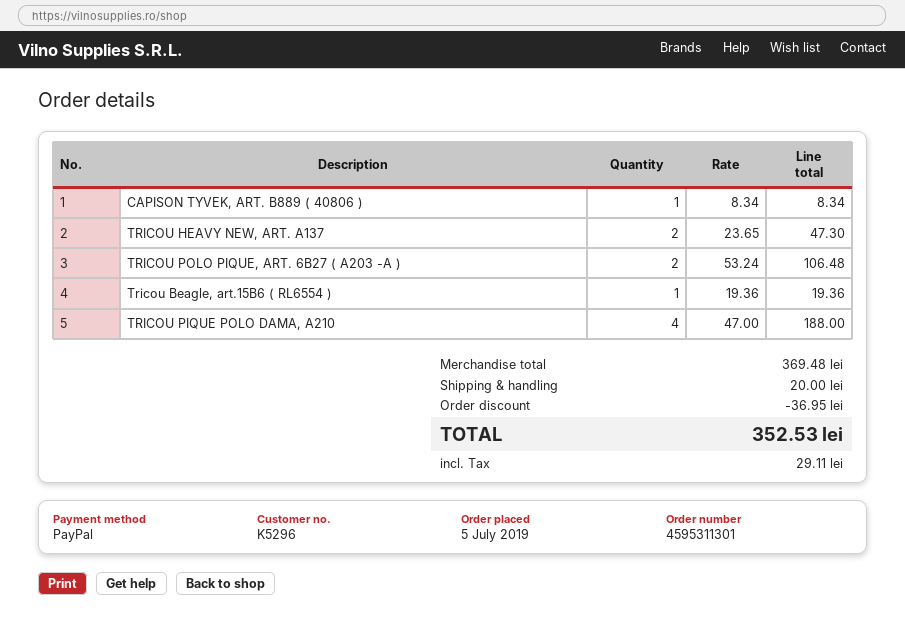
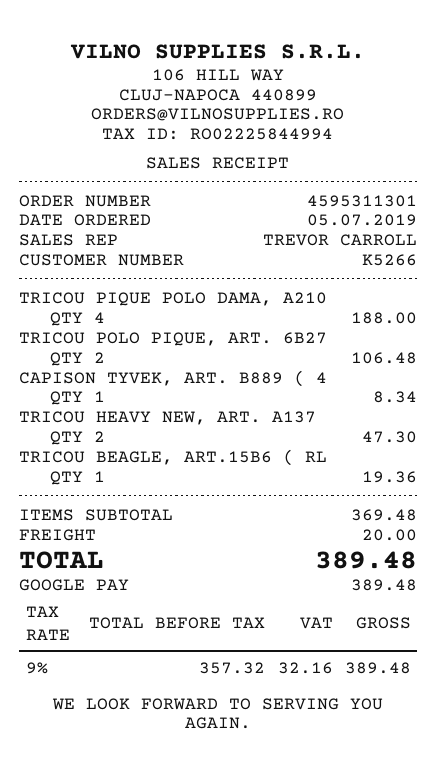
customer number: K5296 -> K5266
payment method: PayPal -> Google Pay
discount: 36.95 -> none
tax: 29.11 -> 32.16
total: 352.53 -> 389.48

